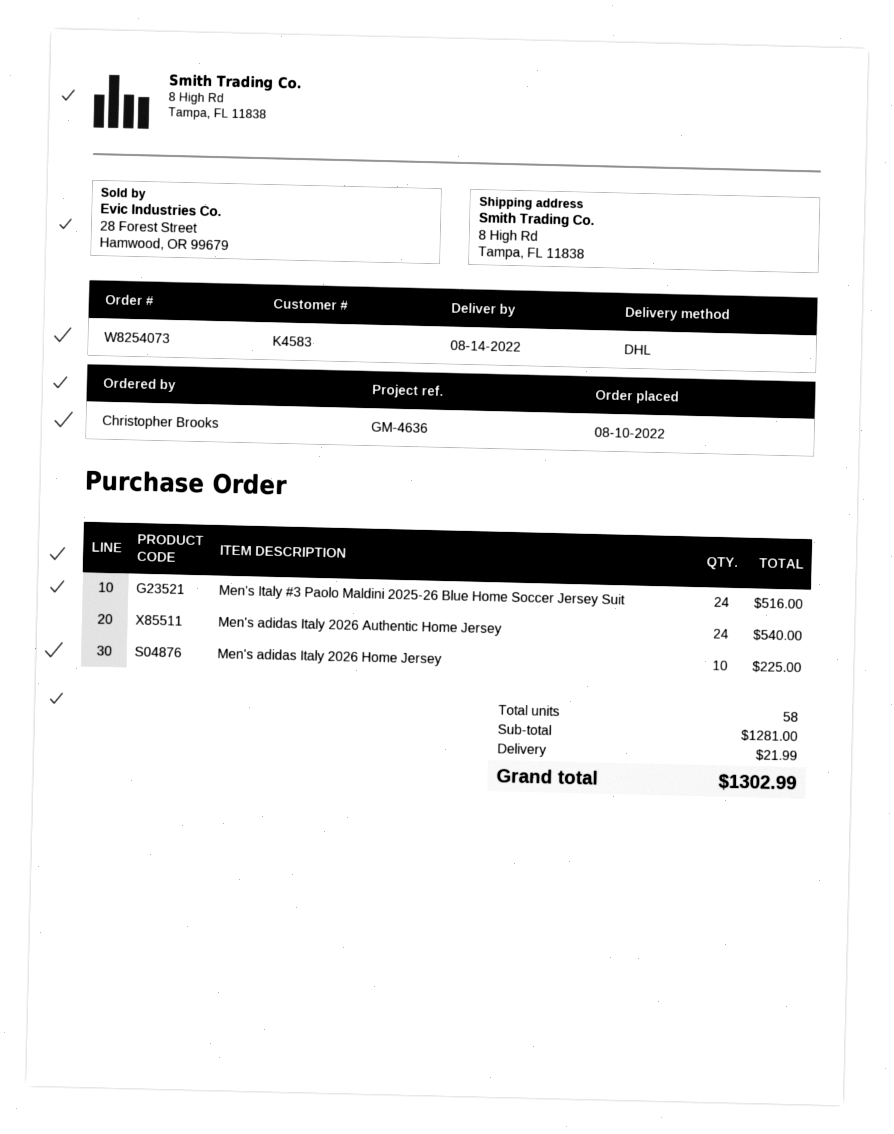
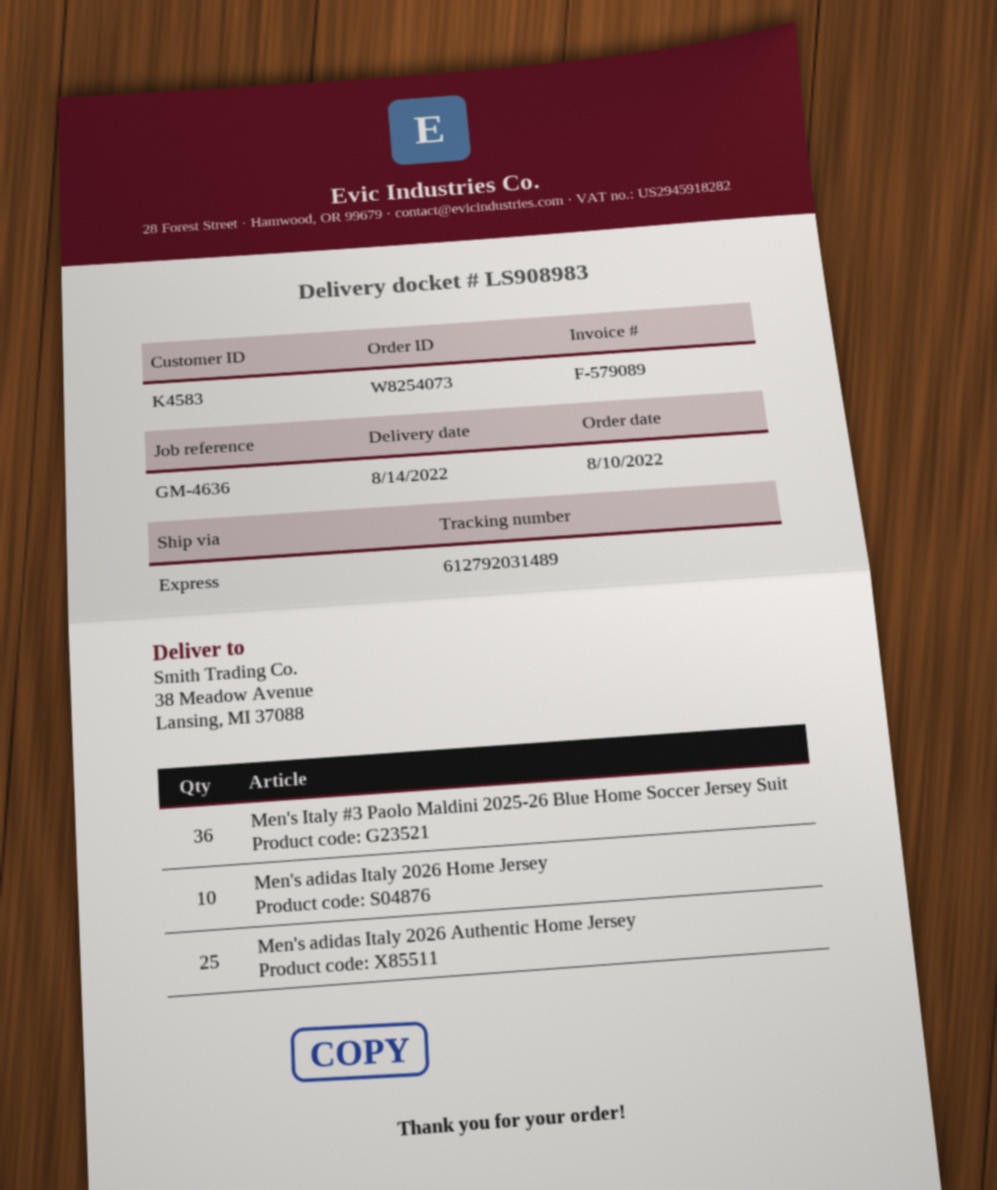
shipping method: DHL -> express
ship to: 8 High Rd, Tampa, FL 11838 -> 38 Meadow Avenue, Lansing, MI 37088
Men's Italy #3 Paolo Maldini 2025-26 Blue Home Soccer Jersey Suit: 24 -> 36
Men's adidas Italy 2026 Authentic Home Jersey: 24 -> 25

